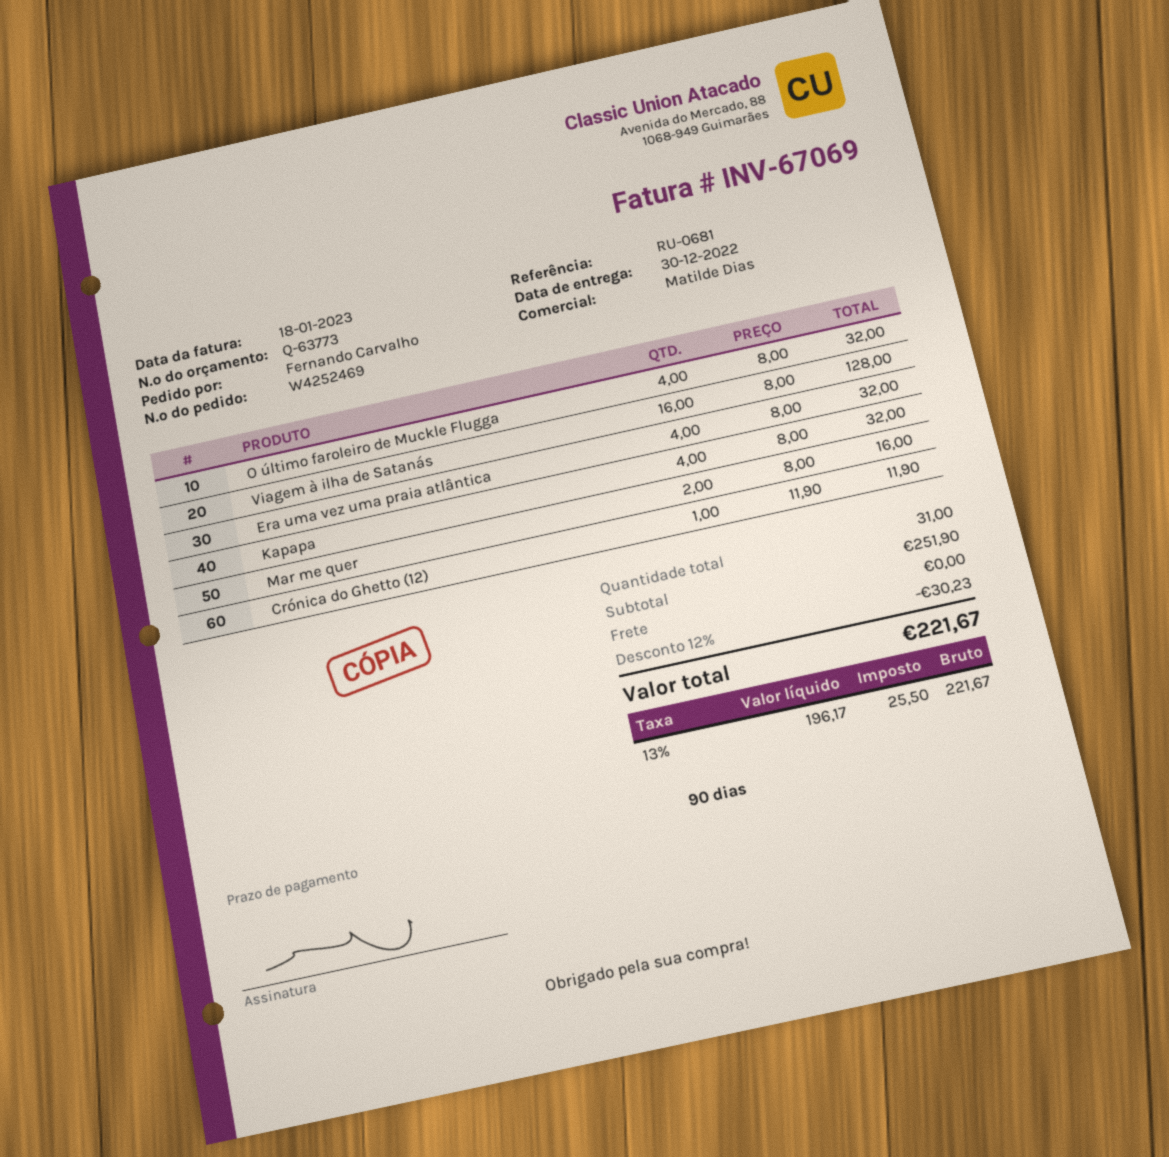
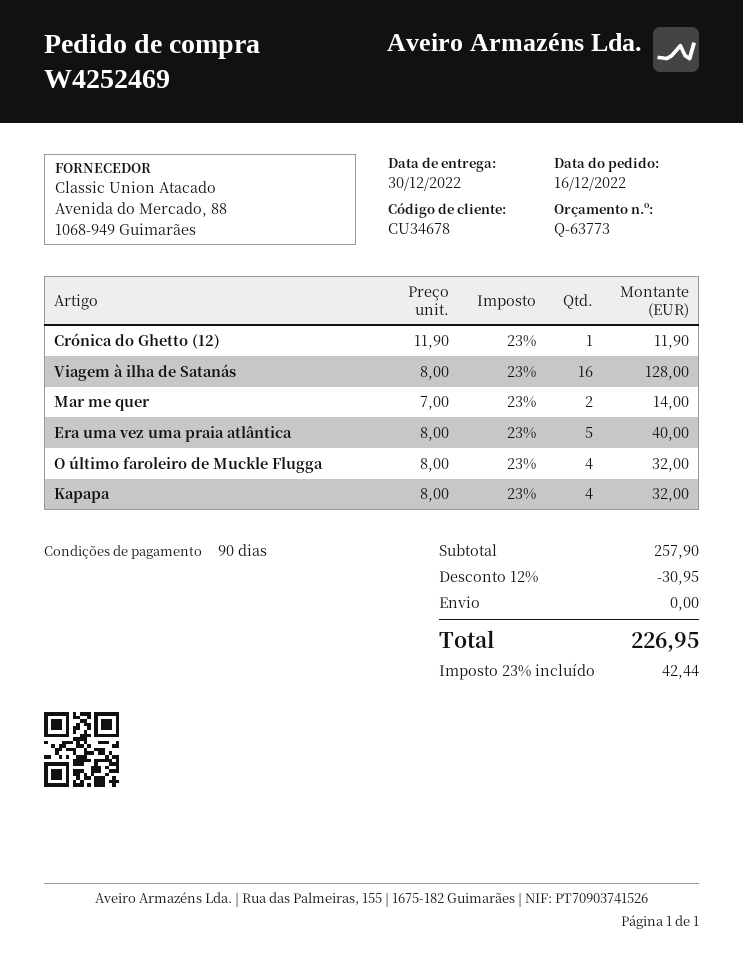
Era uma vez uma praia atlântica: 4 x 8.00 = 32.00 -> 5 x 8.00 = 40.00
Mar me quer: 2 x 8.00 = 16.00 -> 2 x 7.00 = 14.00
subtotal: 251.90 -> 257.90
discount: 12% = 30.23 -> 12% = 30.95
tax: 13% = 25.50 -> 23% = 42.44
total: 221.67 -> 226.95

